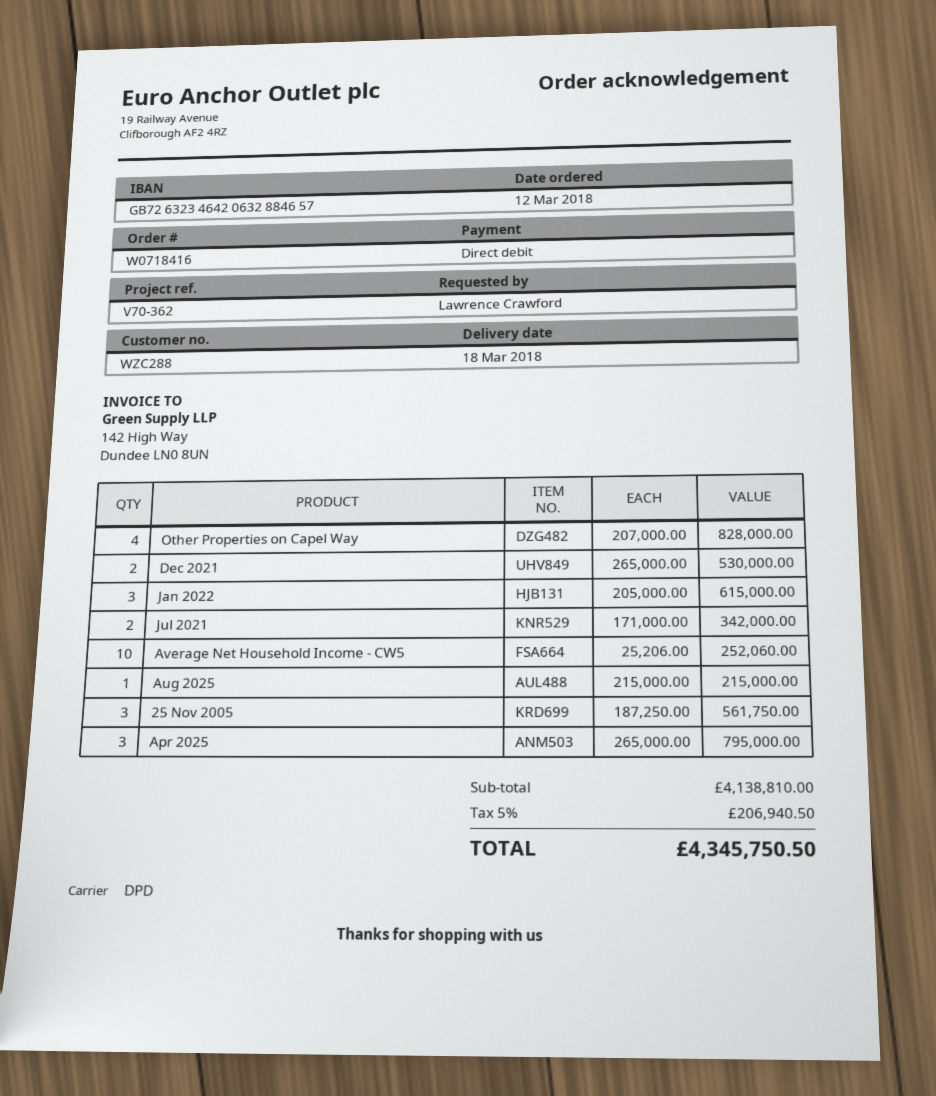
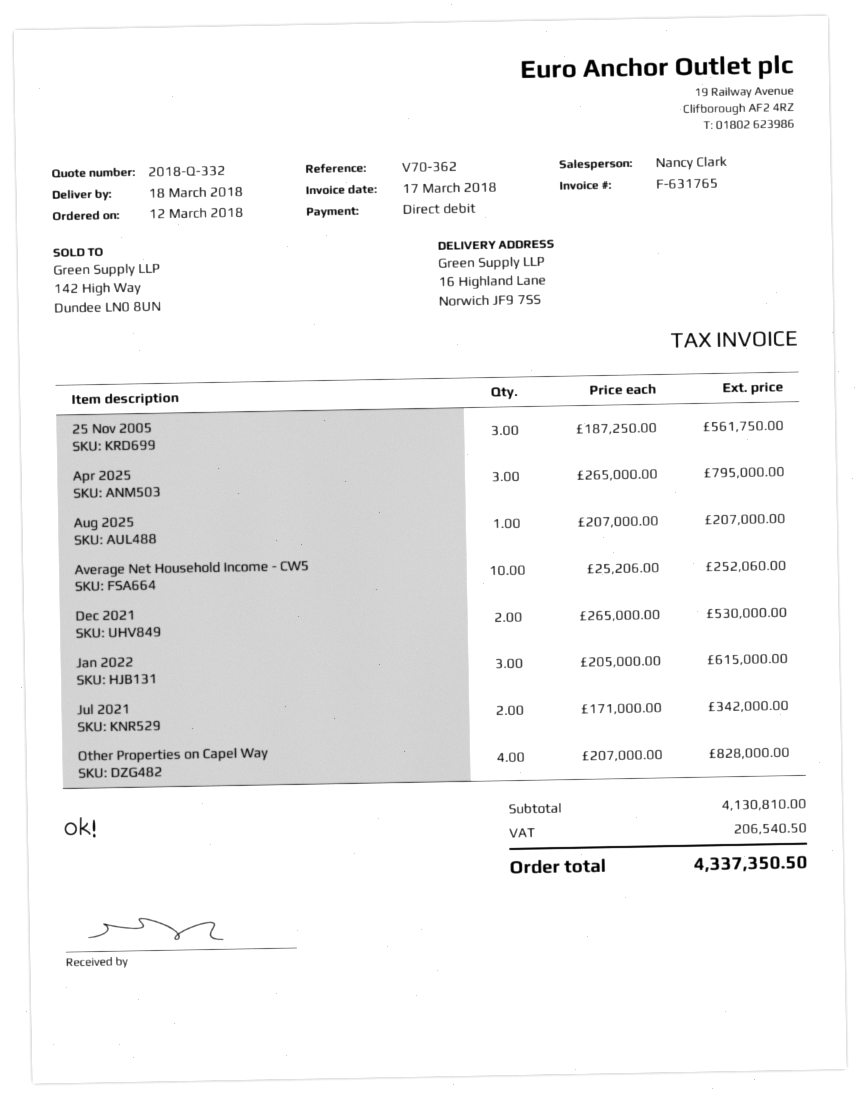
Aug 2025: 1 x 215000.00 = 215000.00 -> 1 x 207000.00 = 207000.00
subtotal: 4138810.00 -> 4130810.00
tax: 206940.50 -> 206540.50
total: 4345750.50 -> 4337350.50

